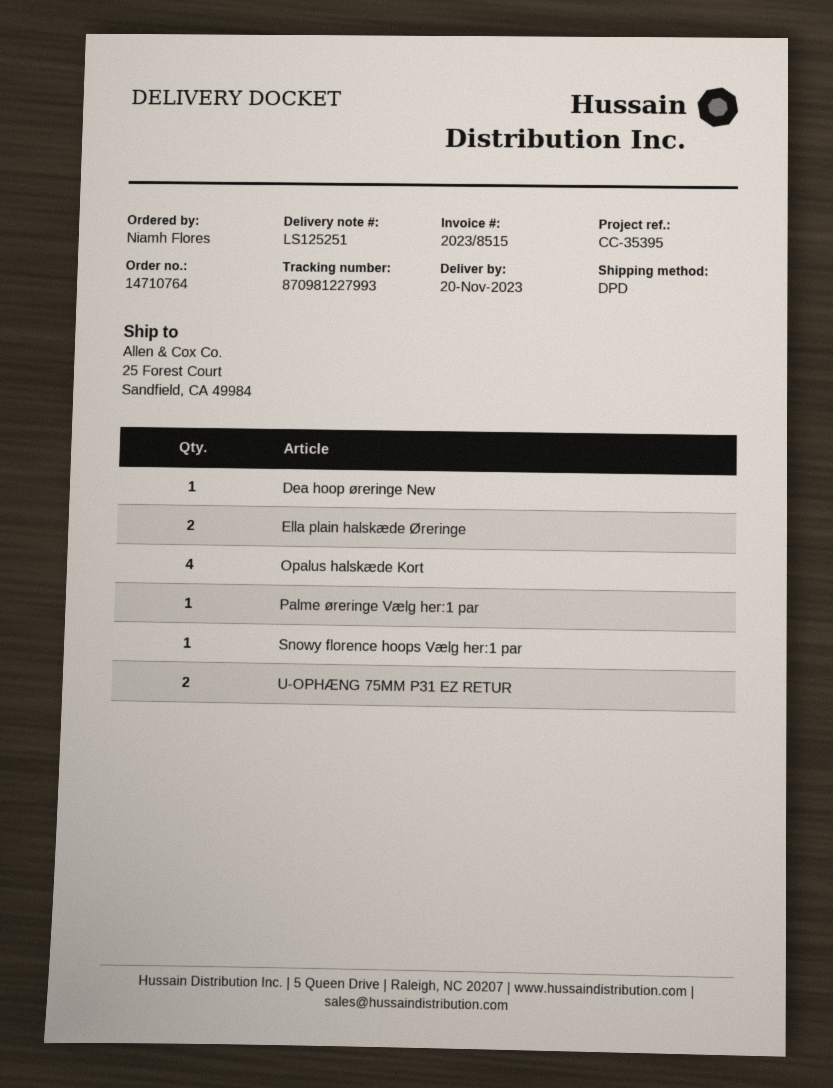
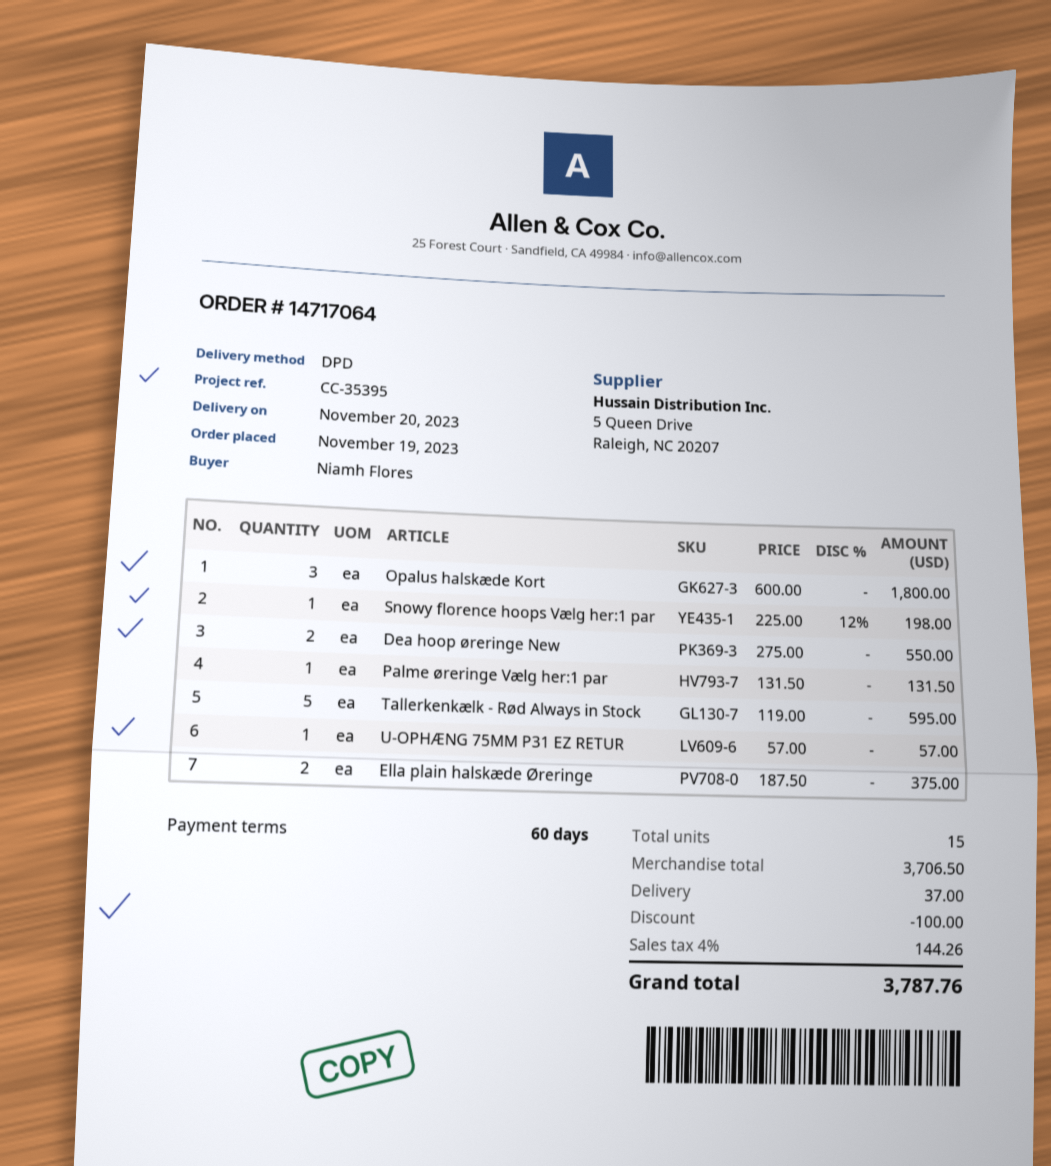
order number: 14710764 -> 14717064
Dea hoop øreringe New: 1 -> 2
Opalus halskæde Kort: 4 -> 3
U-OPHÆNG 75MM P31 EZ RETUR: 2 -> 1
Tallerkenkælk - Rød Always in Stock: none -> 5

